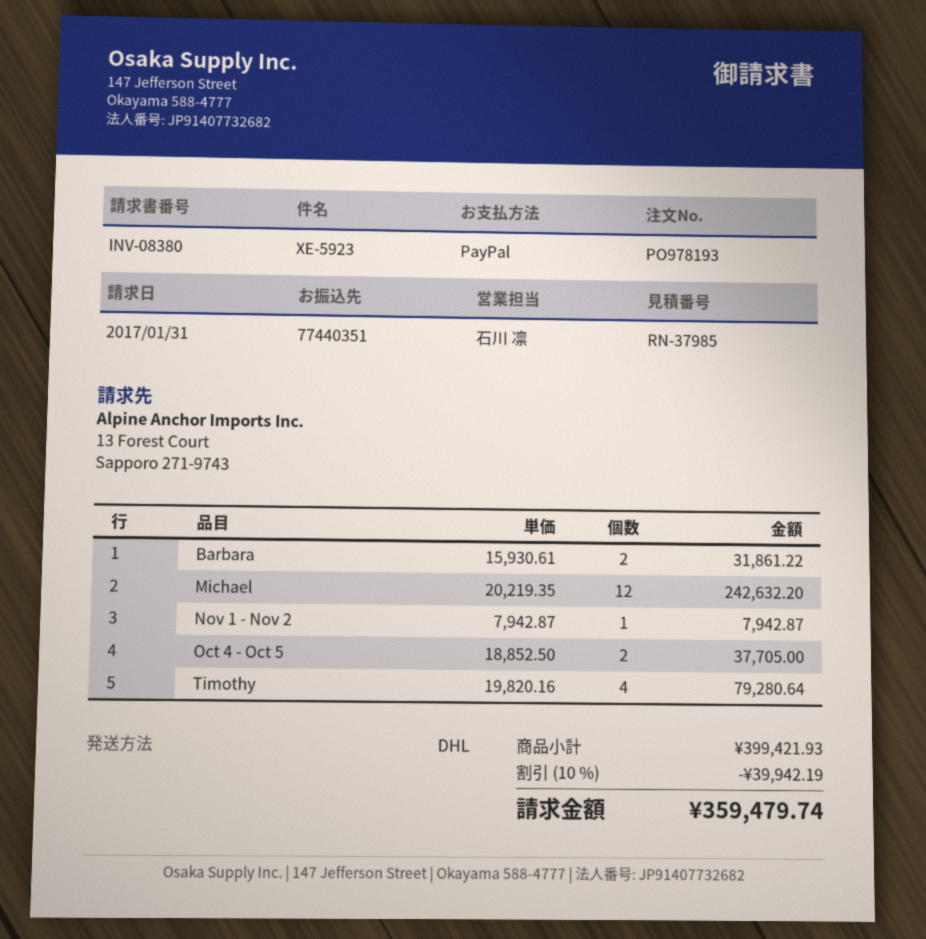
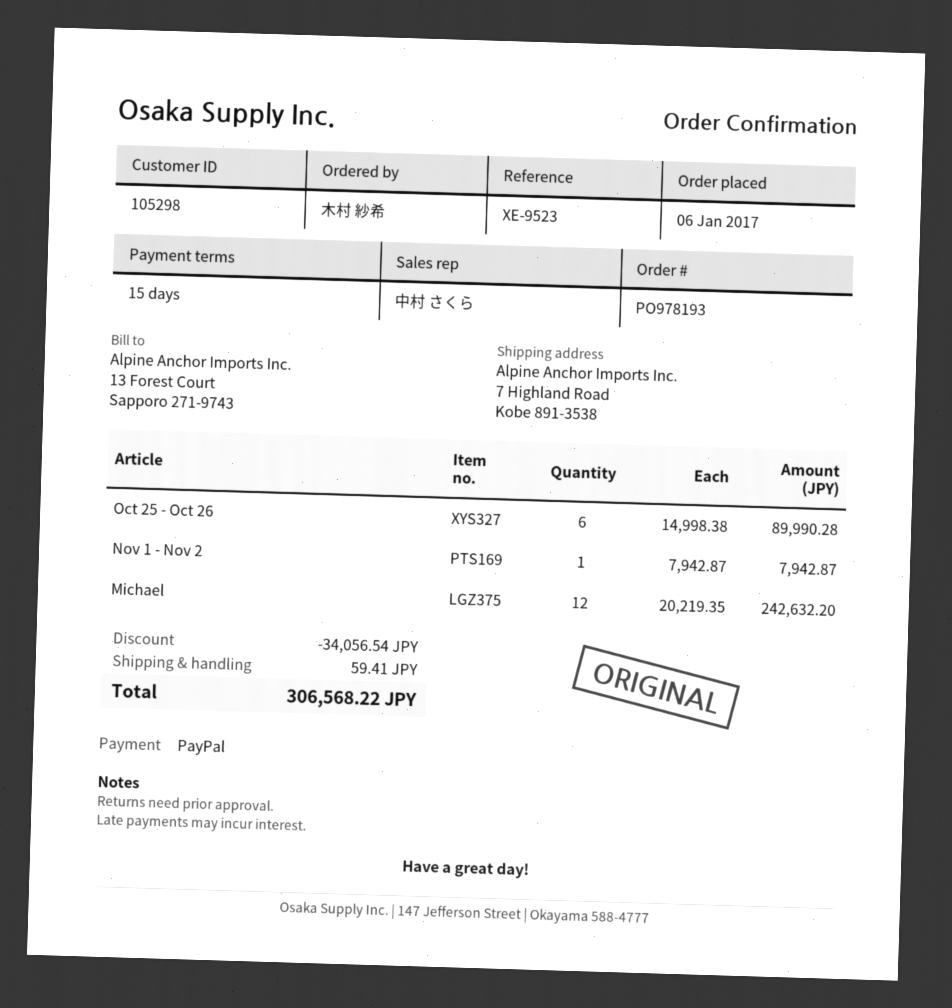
reference: XE-5923 -> XE-9523
sales rep: 石川 凛 -> 中村 さくら
Barbara: 2 x 15930.61 = 31861.22 -> none
Oct 4 - Oct 5: 2 x 18852.50 = 37705.00 -> none
Timothy: 4 x 19820.16 = 79280.64 -> none
Oct 25 - Oct 26: none -> 6 x 14998.38 = 89990.28
discount: 39942.19 -> 34056.54
shipping: none -> 59.41
total: 359479.74 -> 306568.22

